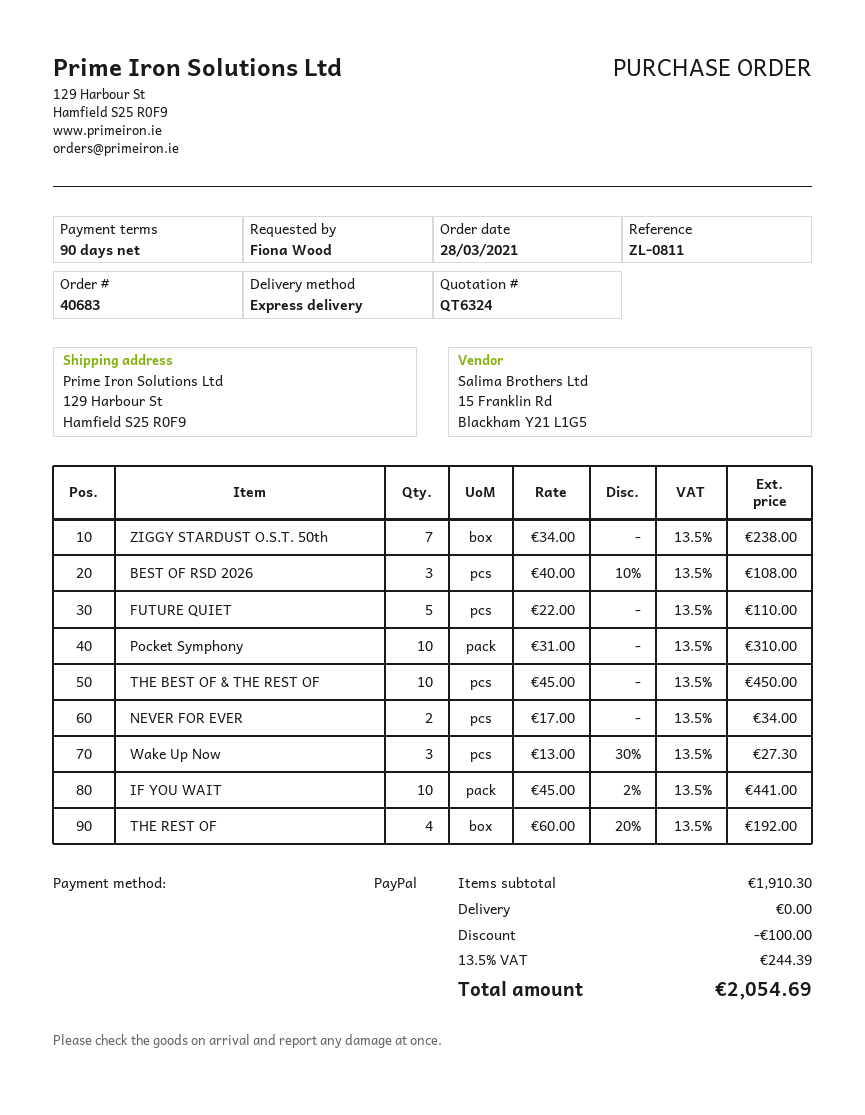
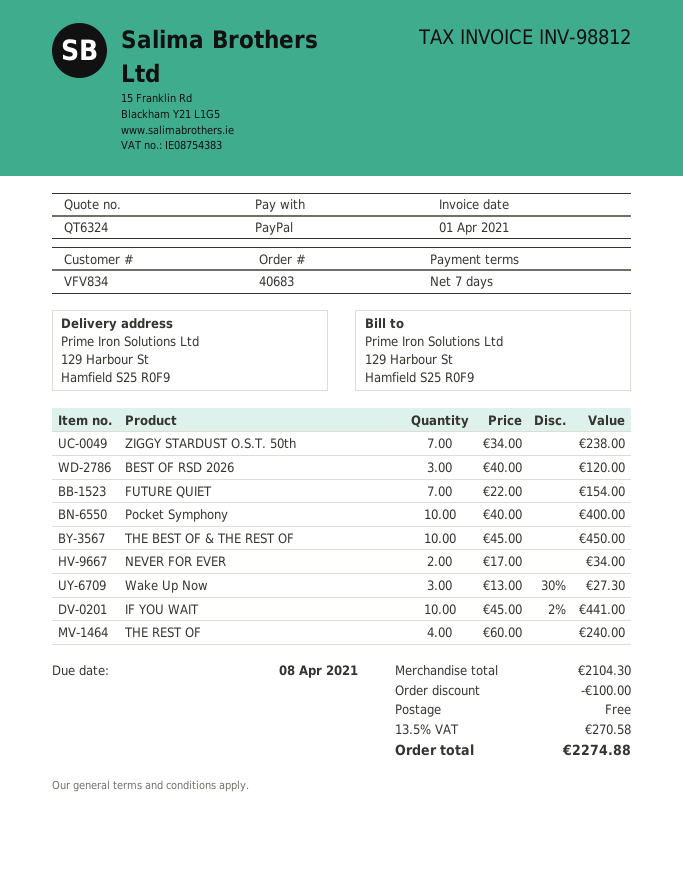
payment terms: 90 days -> 7 days
BEST OF RSD 2026: 3 x 40.00 - 10% = 108.00 -> 3 x 40.00 = 120.00
FUTURE QUIET: 5 x 22.00 = 110.00 -> 7 x 22.00 = 154.00
Pocket Symphony: 10 x 31.00 = 310.00 -> 10 x 40.00 = 400.00
THE REST OF: 4 x 60.00 - 20% = 192.00 -> 4 x 60.00 = 240.00
subtotal: 1910.30 -> 2104.30
tax: 13.5% = 244.39 -> 13.5% = 270.58
total: 2054.69 -> 2274.88

